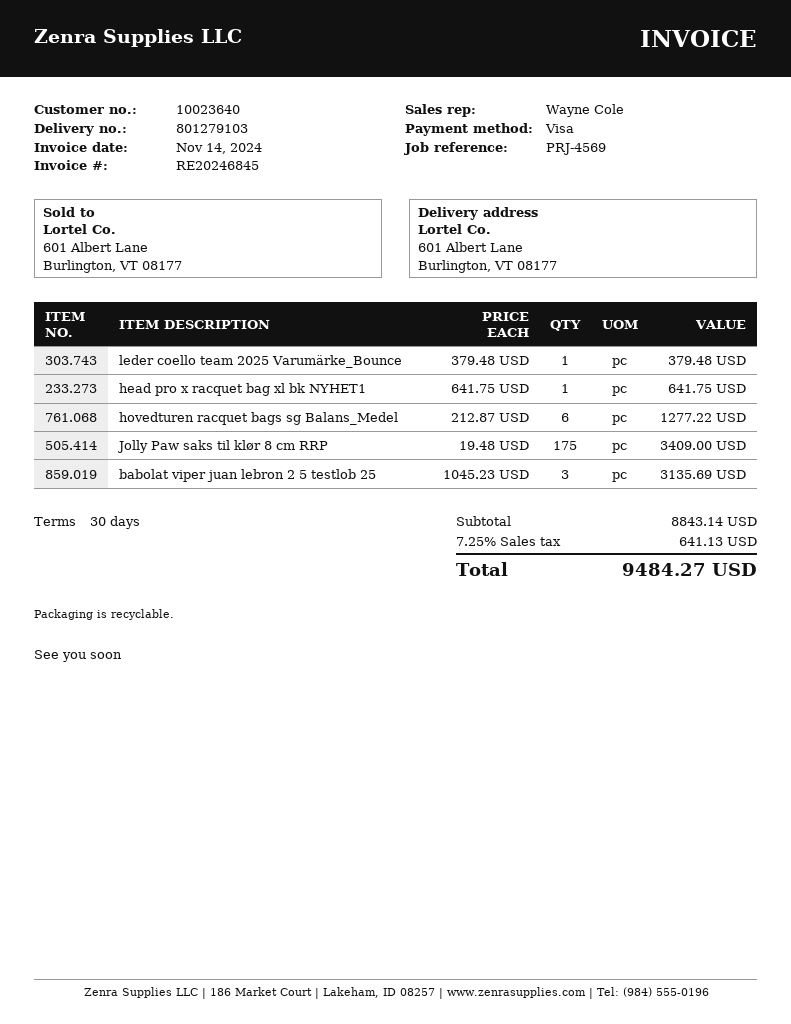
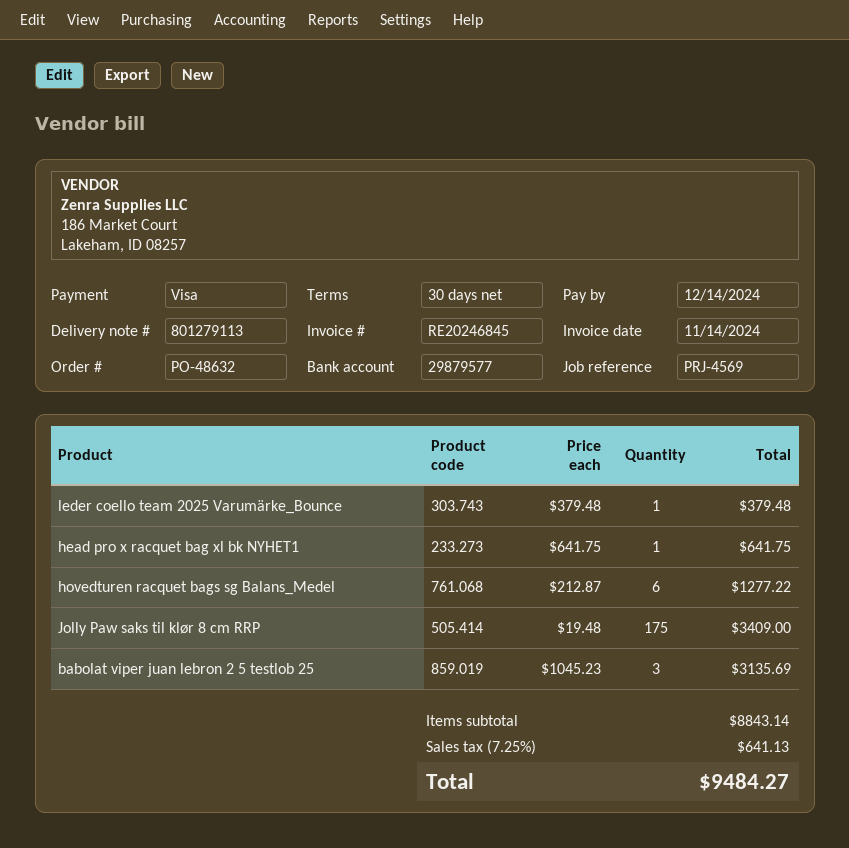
delivery note number: 801279103 -> 801279113

